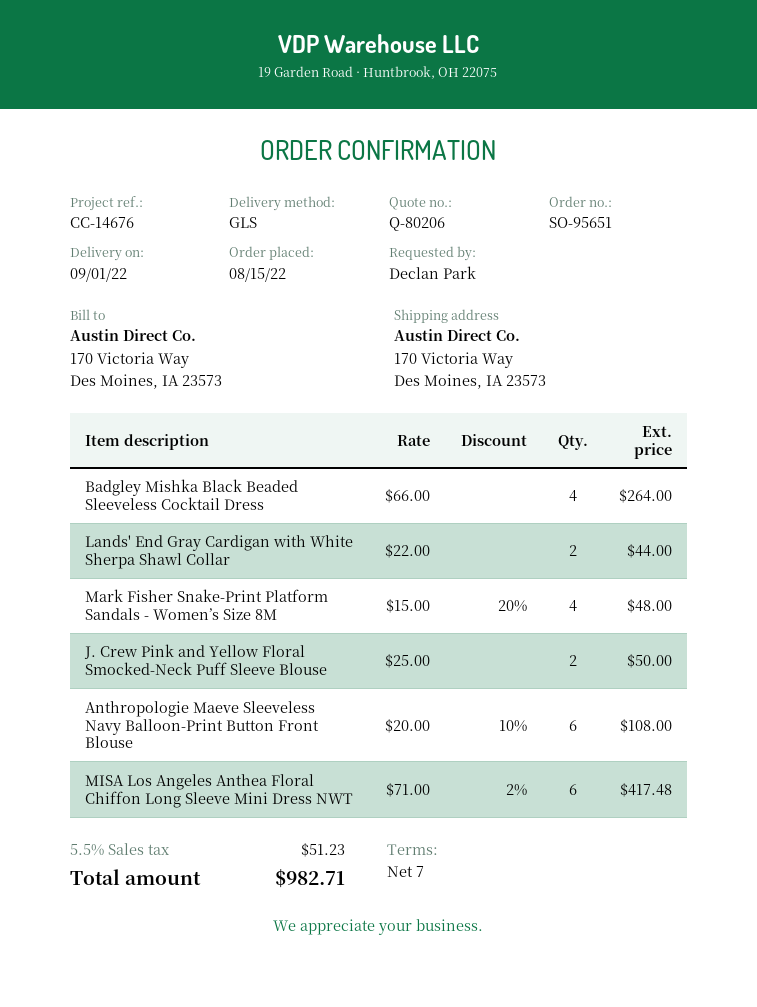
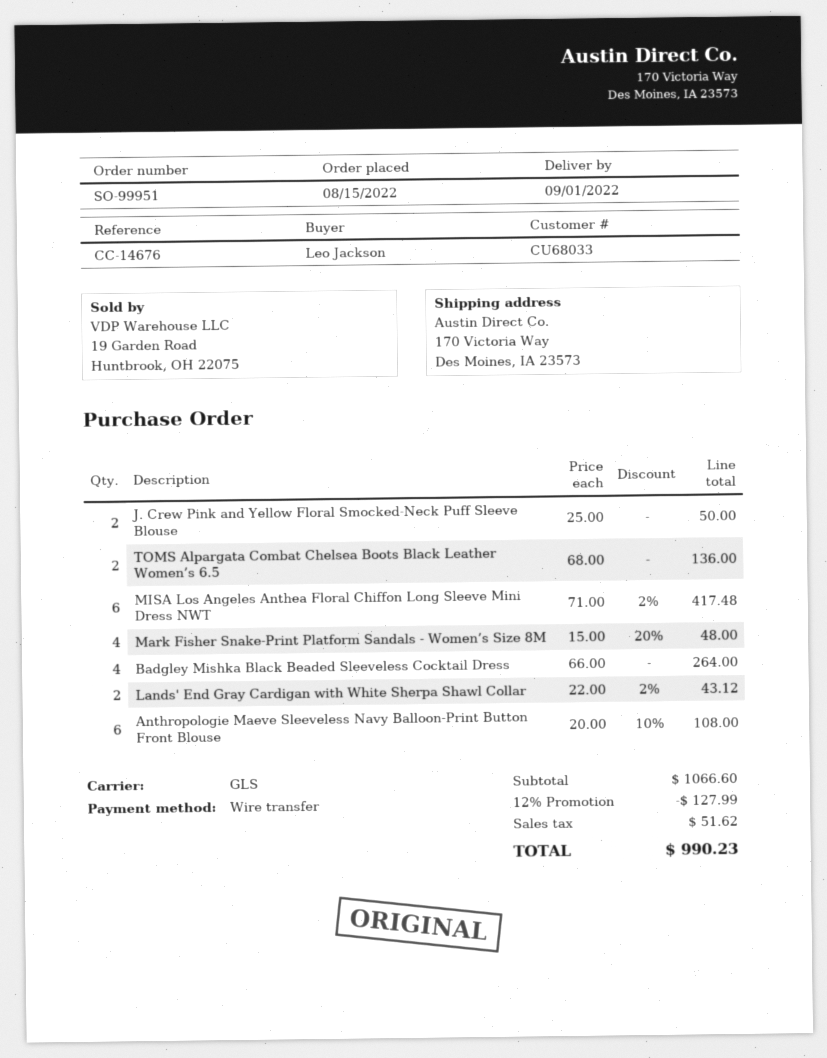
order number: SO-95651 -> SO-99951
ordered by: Declan Park -> Leo Jackson
Lands' End Gray Cardigan with White Sherpa Shawl Collar: 2 x 22.00 = 44.00 -> 2 x 22.00 - 2% = 43.12
TOMS Alpargata Combat Chelsea Boots Black Leather Women’s 6.5: none -> 2 x 68.00 = 136.00
discount: none -> 12% = 127.99
tax: 51.23 -> 51.62
total: 982.71 -> 990.23

